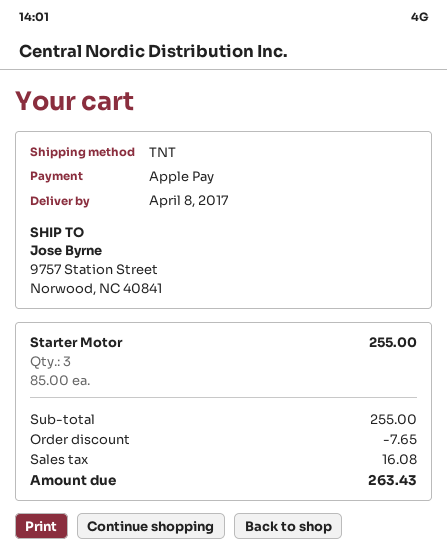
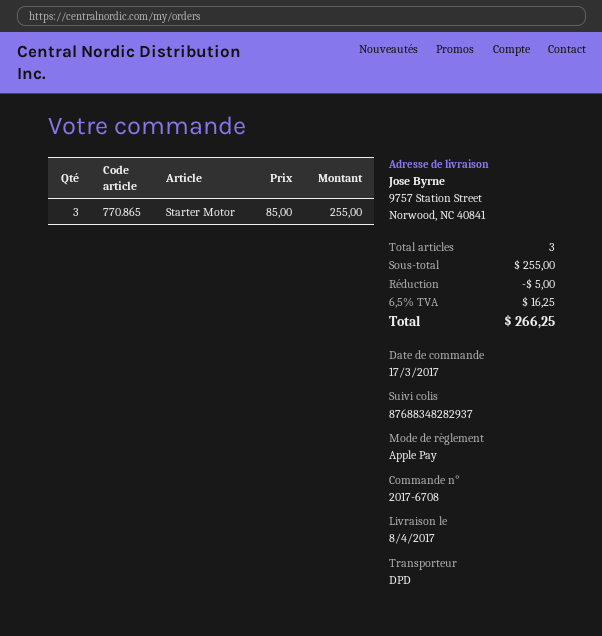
shipping method: TNT -> DPD
discount: 7.65 -> 5.00
tax: 16.08 -> 16.25
total: 263.43 -> 266.25

